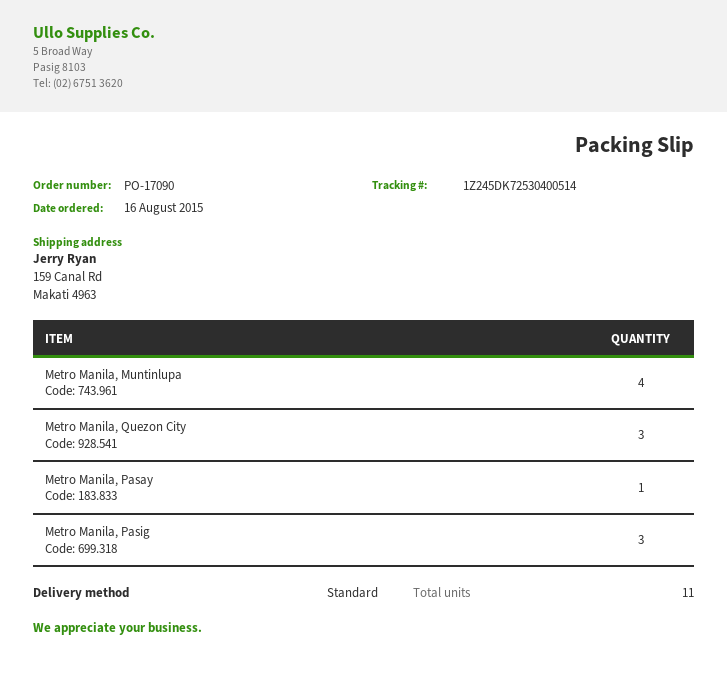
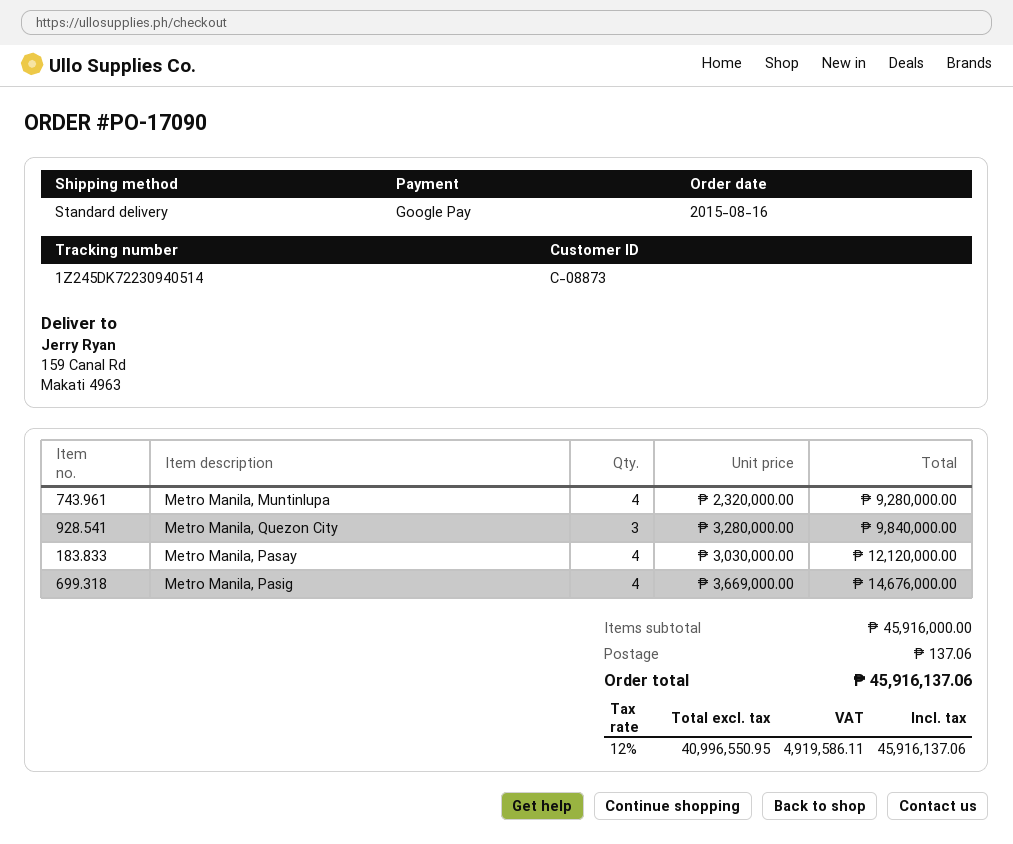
tracking number: 1Z245DK72530400514 -> 1Z245DK72230940514
Metro Manila, Pasay: 1 -> 4
Metro Manila, Pasig: 3 -> 4

